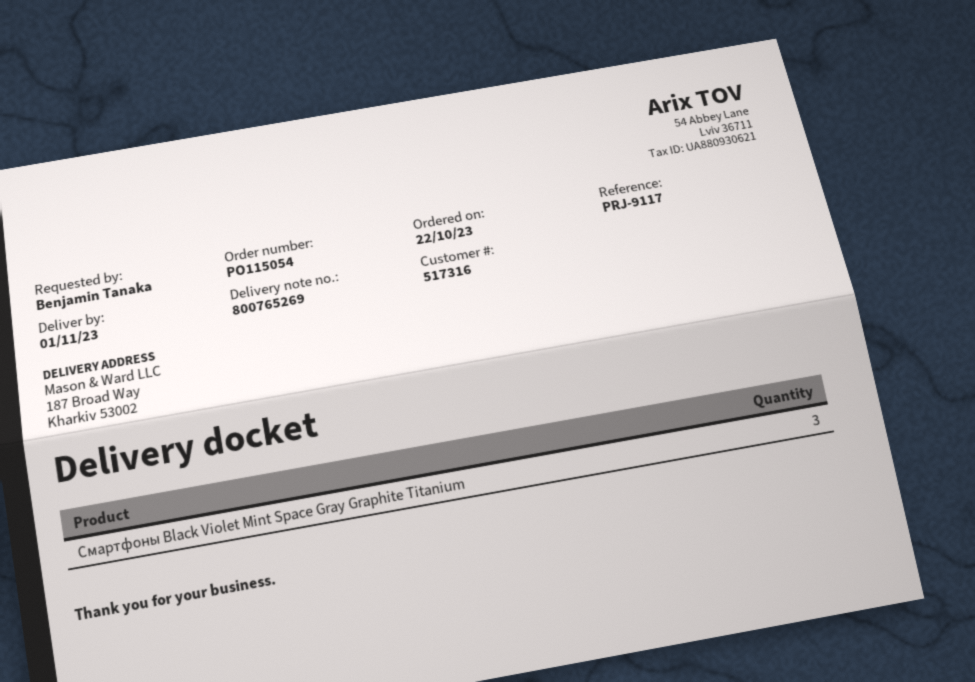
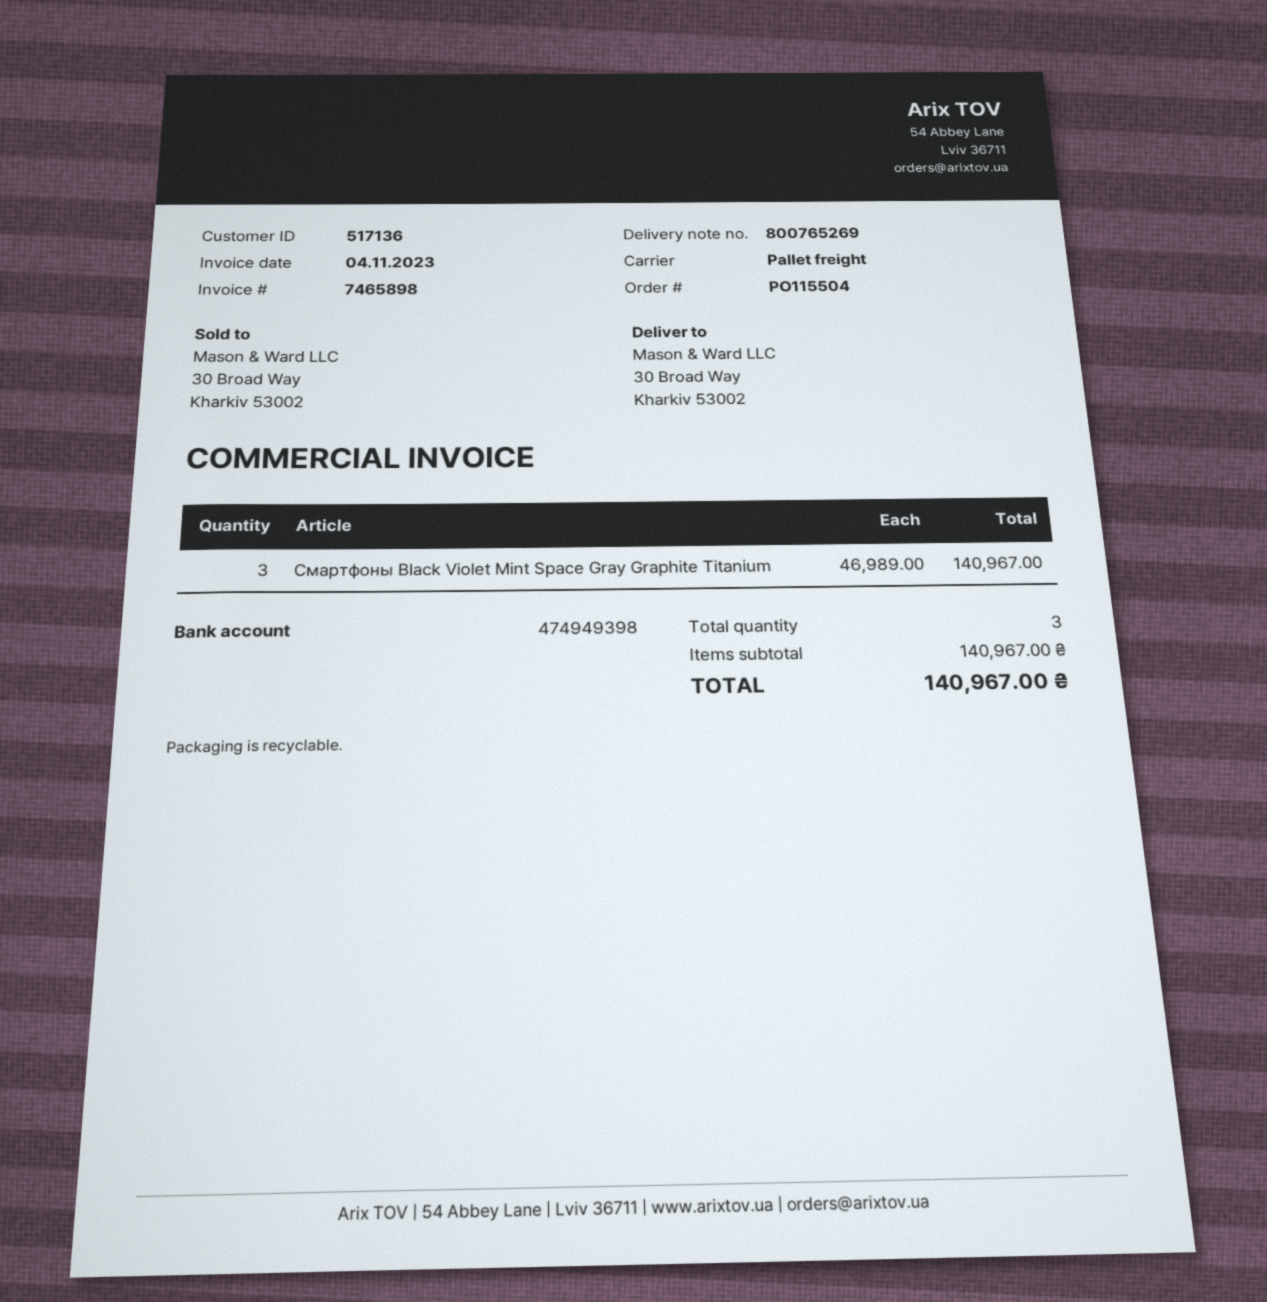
order number: PO115054 -> PO115504
customer number: 517316 -> 517136
ship to: 187 Broad Way, Kharkiv 53002 -> 30 Broad Way, Kharkiv 53002

